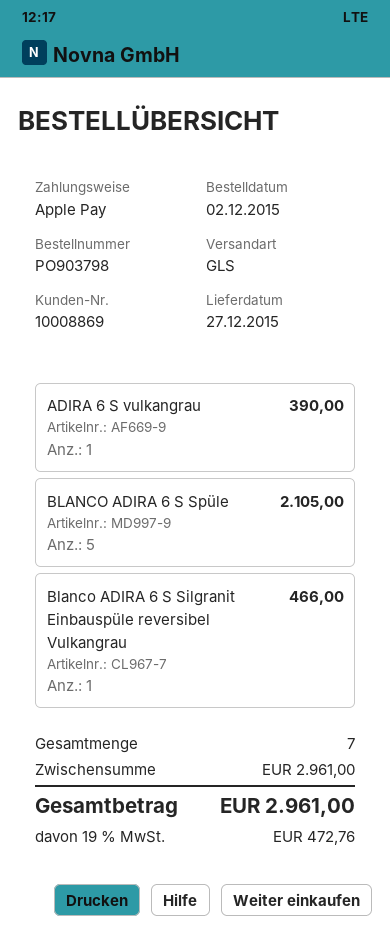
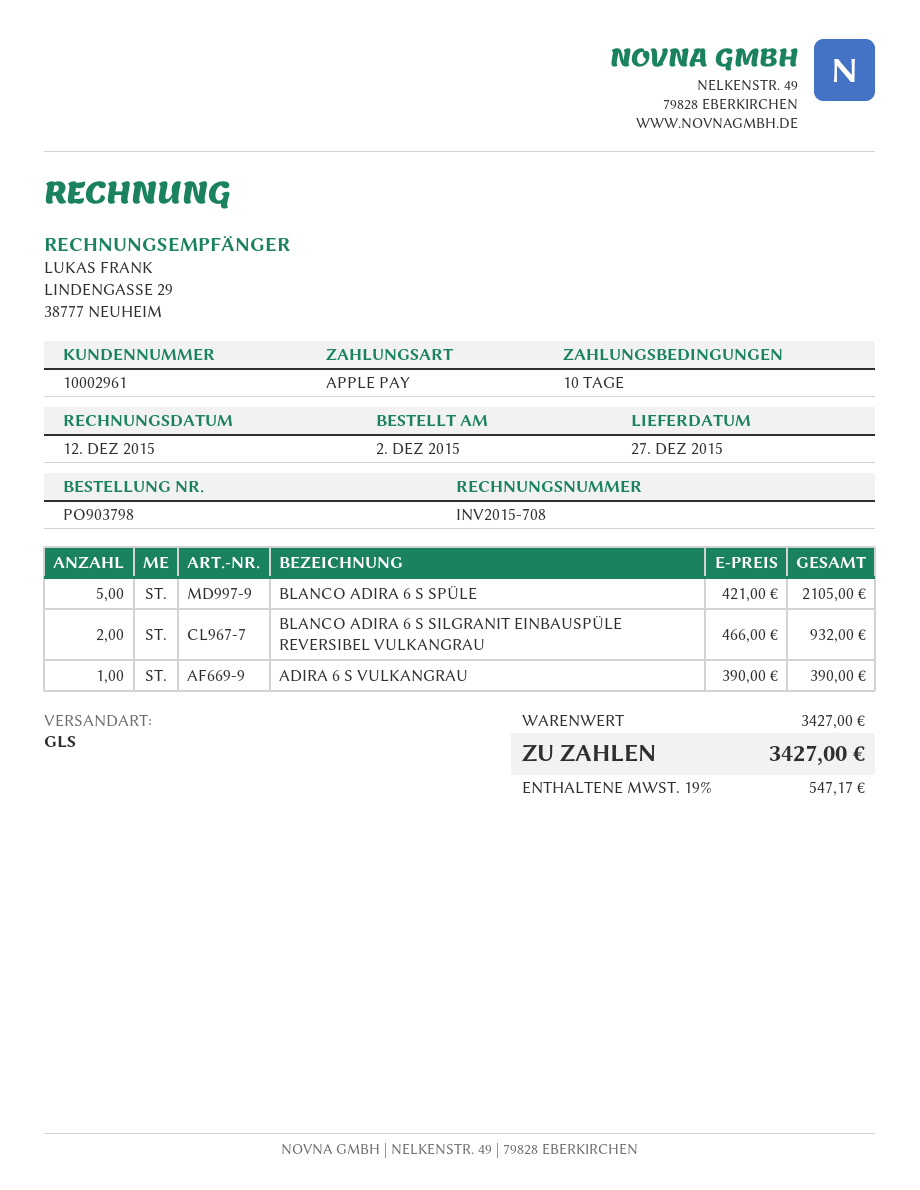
customer number: 10008869 -> 10002961
Blanco ADIRA 6 S Silgranit Einbauspüle reversibel Vulkangrau: 1 for 466.00 -> 2 for 932.00
subtotal: 2961.00 -> 3427.00
tax: 19% = 472.76 -> 19% = 547.17
total: 2961.00 -> 3427.00

